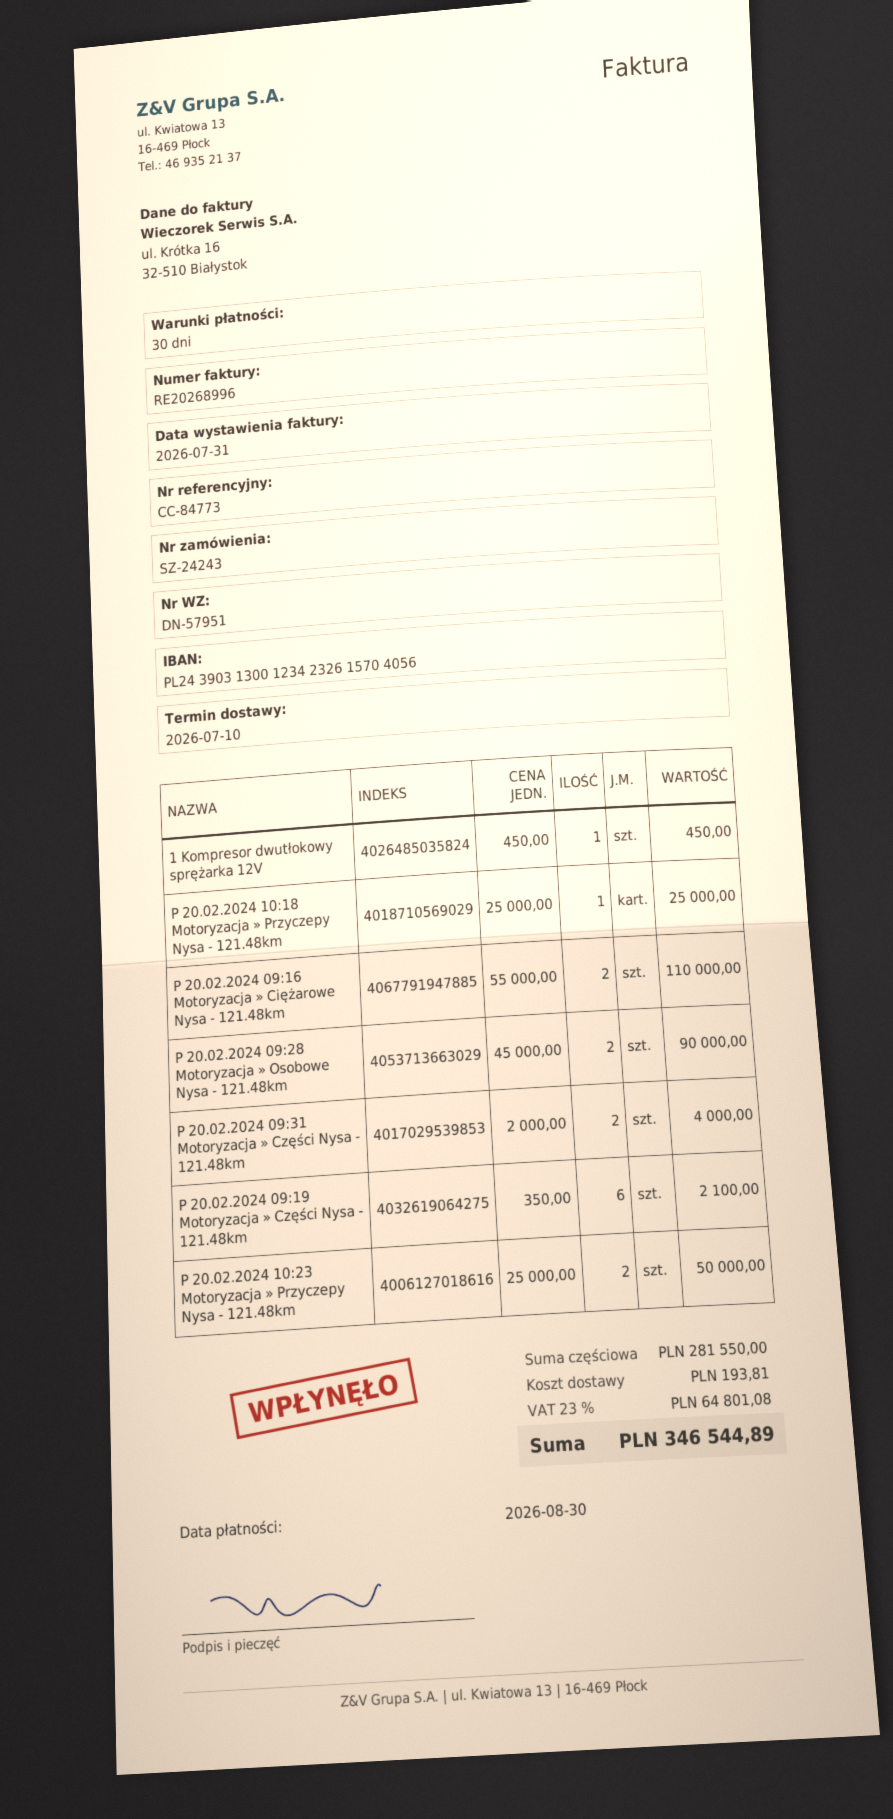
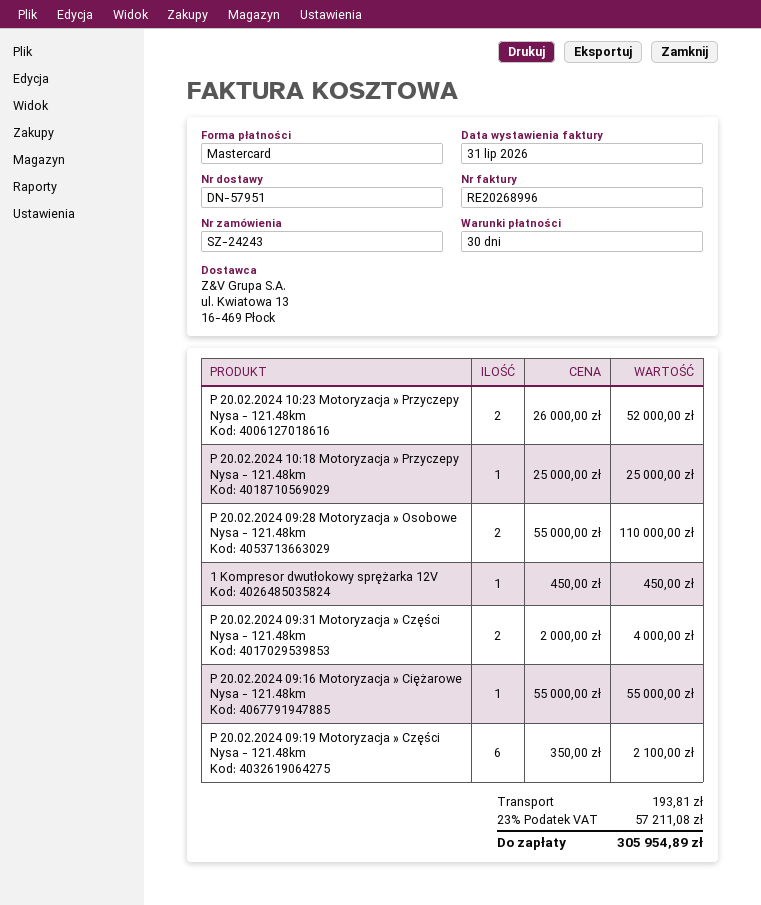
P 20.02.2024 09:16 Motoryzacja » Ciężarowe Nysa - 121.48km: 2 x 55000.00 = 110000.00 -> 1 x 55000.00 = 55000.00
P 20.02.2024 09:28 Motoryzacja » Osobowe Nysa - 121.48km: 2 x 45000.00 = 90000.00 -> 2 x 55000.00 = 110000.00
P 20.02.2024 10:23 Motoryzacja » Przyczepy Nysa - 121.48km: 2 x 25000.00 = 50000.00 -> 2 x 26000.00 = 52000.00
tax: 23% = 64801.08 -> 23% = 57211.08
total: 346544.89 -> 305954.89

